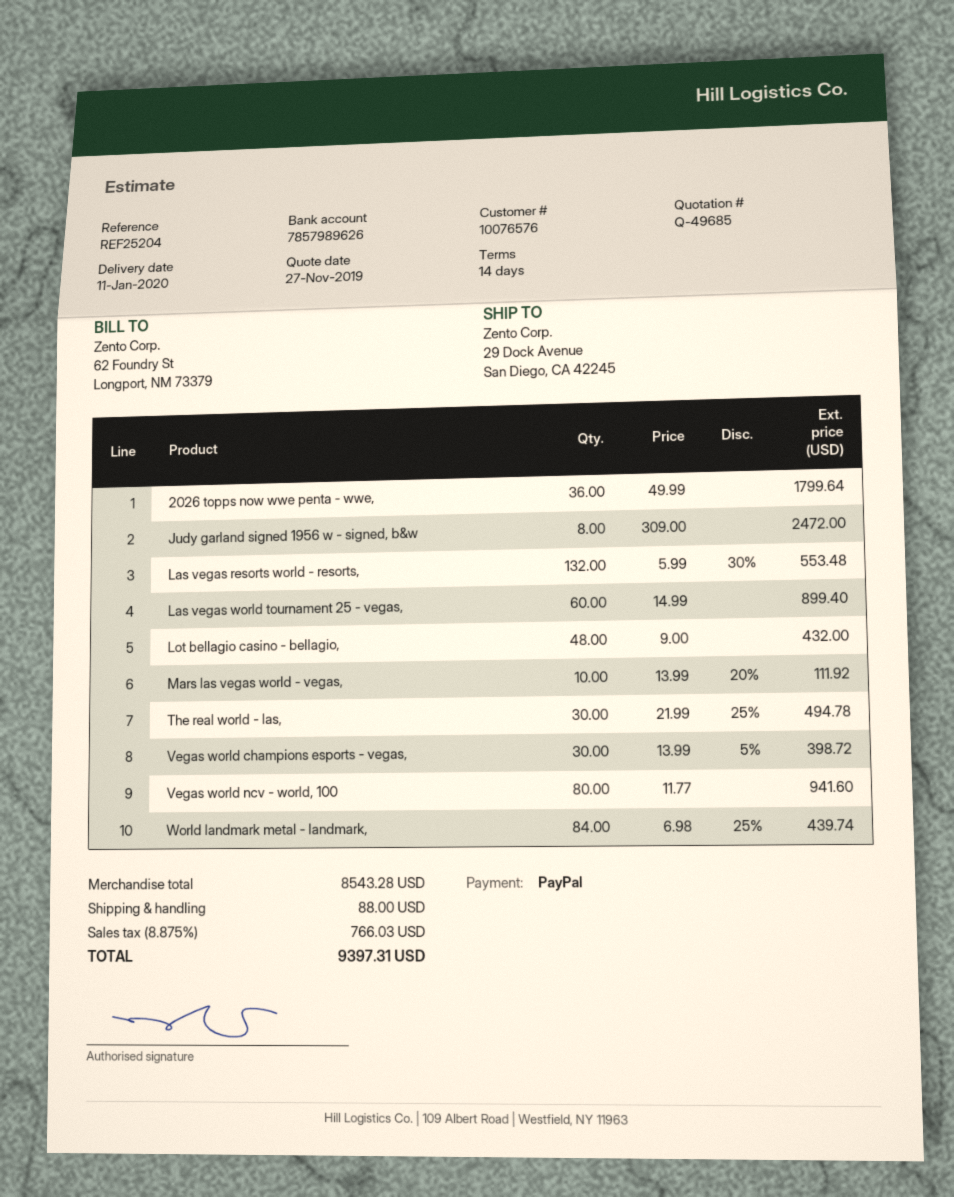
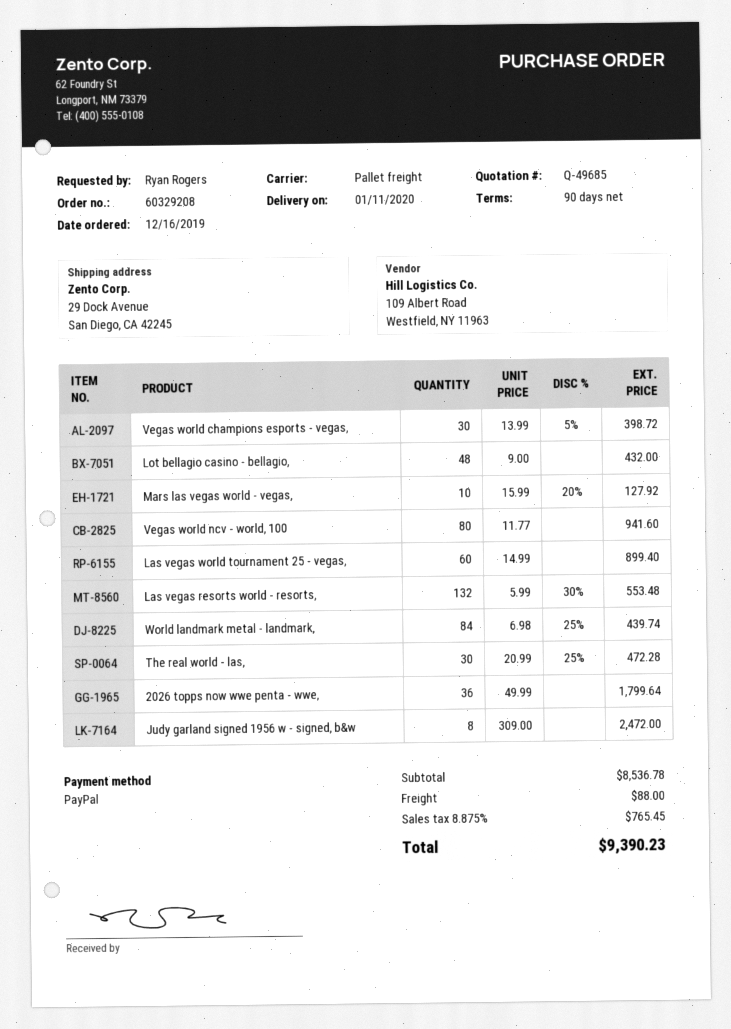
payment terms: 14 days -> 90 days
Mars las vegas world - vegas,: 10 x 13.99 - 20% = 111.92 -> 10 x 15.99 - 20% = 127.92
The real world - las,: 30 x 21.99 - 25% = 494.78 -> 30 x 20.99 - 25% = 472.28
subtotal: 8543.28 -> 8536.78
tax: 8.875% = 766.03 -> 8.875% = 765.45
total: 9397.31 -> 9390.23

